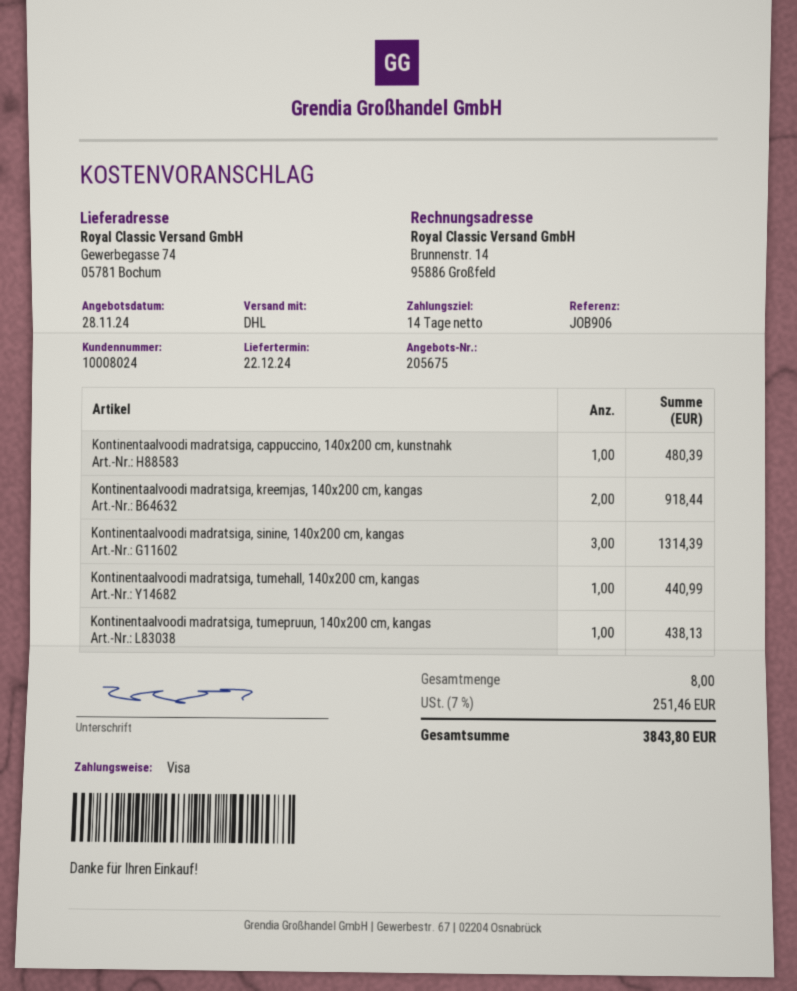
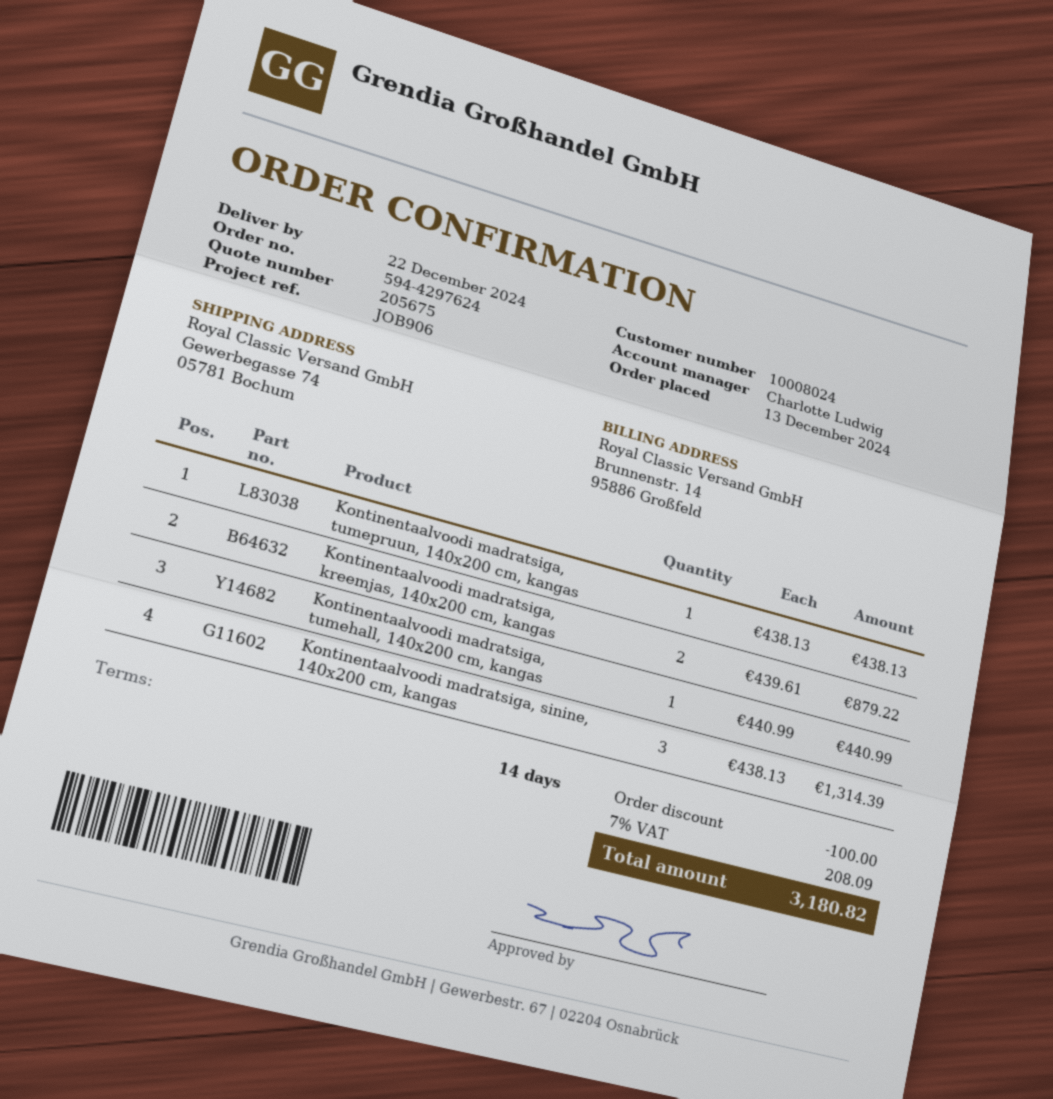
Kontinentaalvoodi madratsiga, cappuccino, 140x200 cm, kunstnahk: 1 for 480.39 -> none
Kontinentaalvoodi madratsiga, kreemjas, 140x200 cm, kangas: 2 for 918.44 -> 2 for 879.22
discount: none -> 100.00
tax: 7% = 251.46 -> 7% = 208.09
total: 3843.80 -> 3180.82

